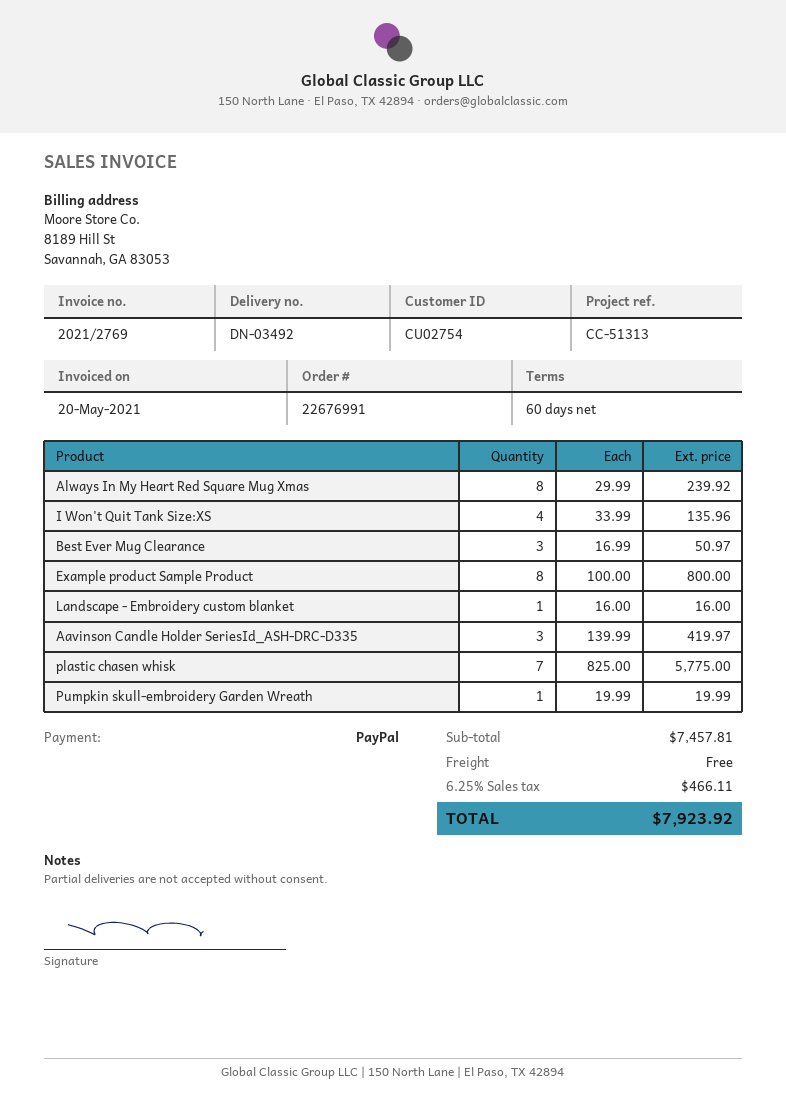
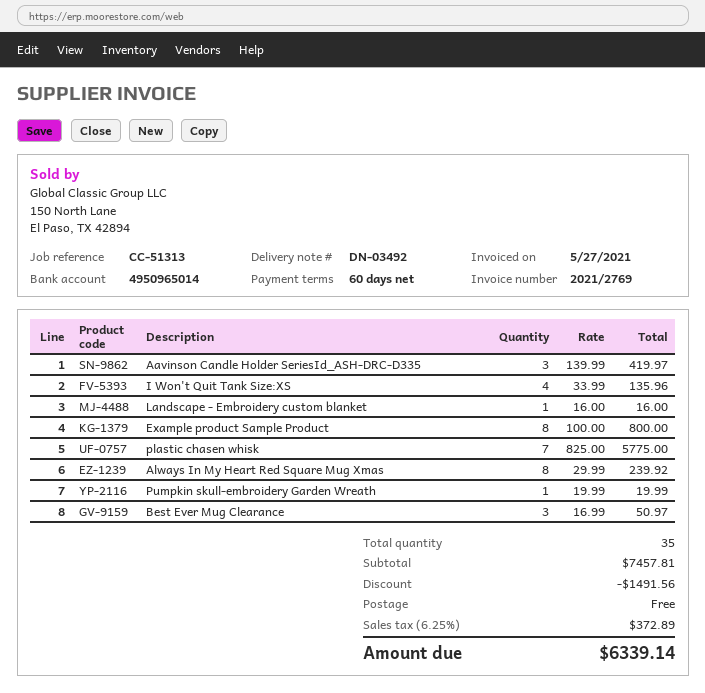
invoice date: 2021-05-20 -> 2021-05-27
discount: none -> 1491.56
tax: 6.25% = 466.11 -> 6.25% = 372.89
total: 7923.92 -> 6339.14

